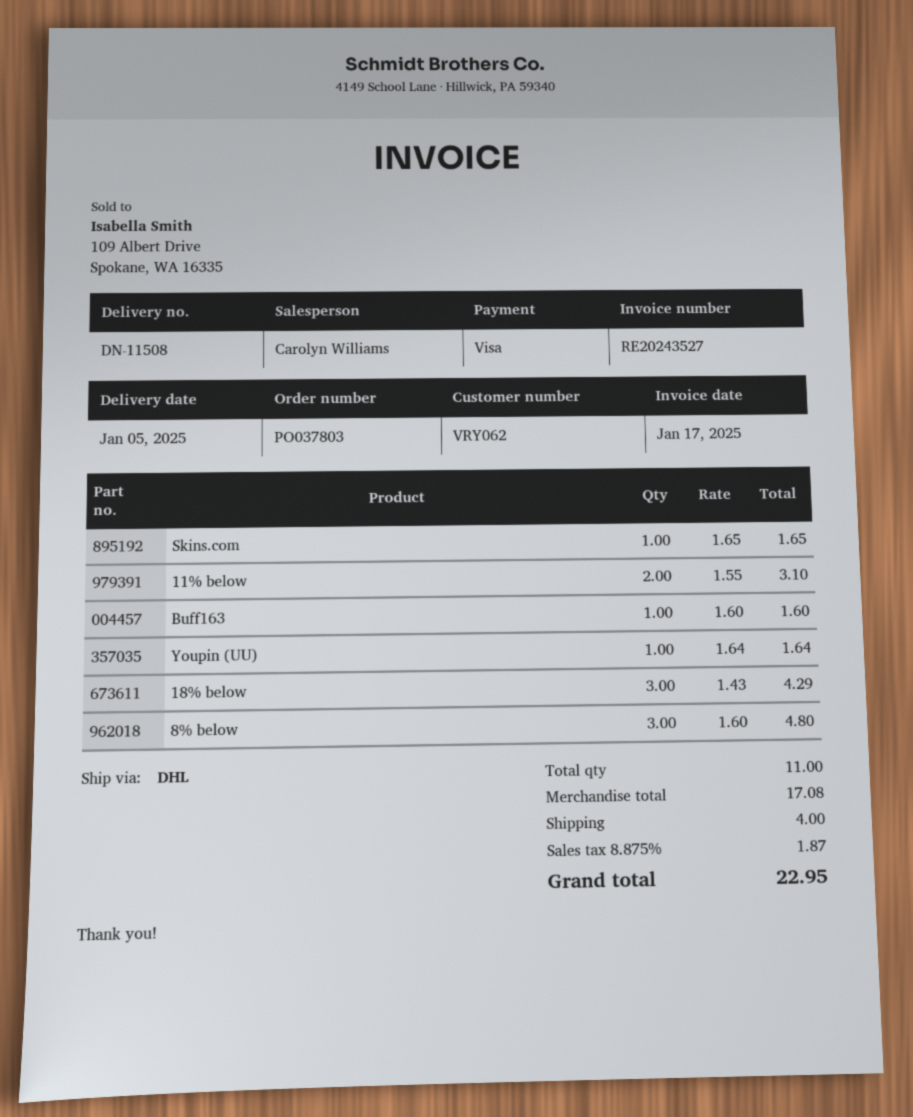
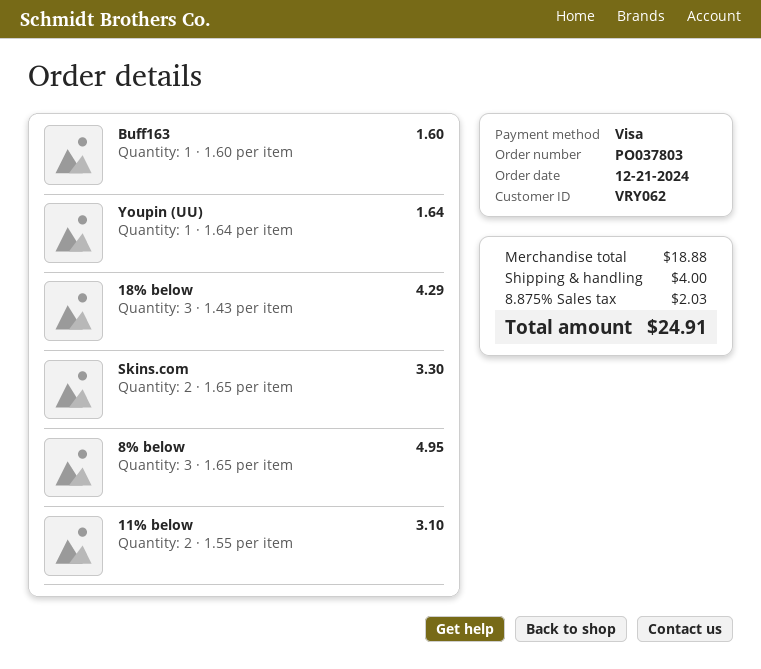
Skins.com: 1 x 1.65 = 1.65 -> 2 x 1.65 = 3.30
8% below: 3 x 1.60 = 4.80 -> 3 x 1.65 = 4.95
subtotal: 17.08 -> 18.88
tax: 8.875% = 1.87 -> 8.875% = 2.03
total: 22.95 -> 24.91

